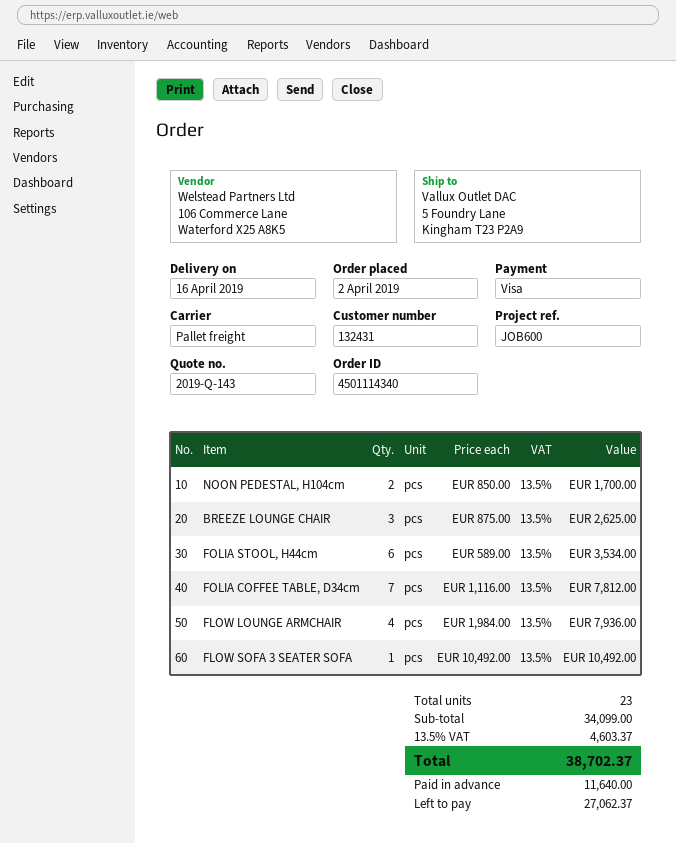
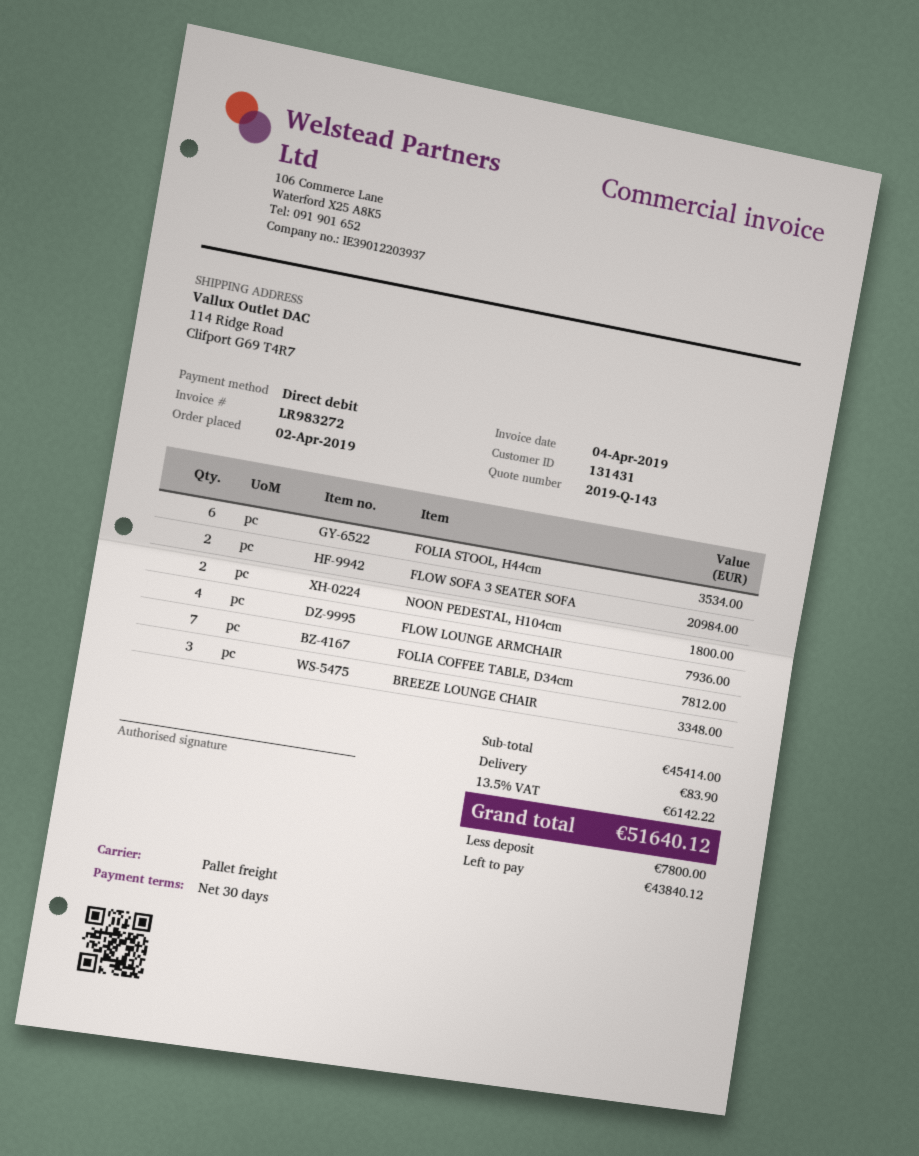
customer number: 132431 -> 131431
payment method: Visa -> direct debit
ship to: 5 Foundry Lane, Kingham T23 P2A9 -> 114 Ridge Road, Clifport G69 T4R7
NOON PEDESTAL, H104cm: 2 for 1700.00 -> 2 for 1800.00
BREEZE LOUNGE CHAIR: 3 for 2625.00 -> 3 for 3348.00
FLOW SOFA 3 SEATER SOFA: 1 for 10492.00 -> 2 for 20984.00
subtotal: 34099.00 -> 45414.00
shipping: none -> 83.90
tax: 13.5% = 4603.37 -> 13.5% = 6142.22
total: 38702.37 -> 51640.12
deposit: 11640.00 -> 7800.00
balance: 27062.37 -> 43840.12

